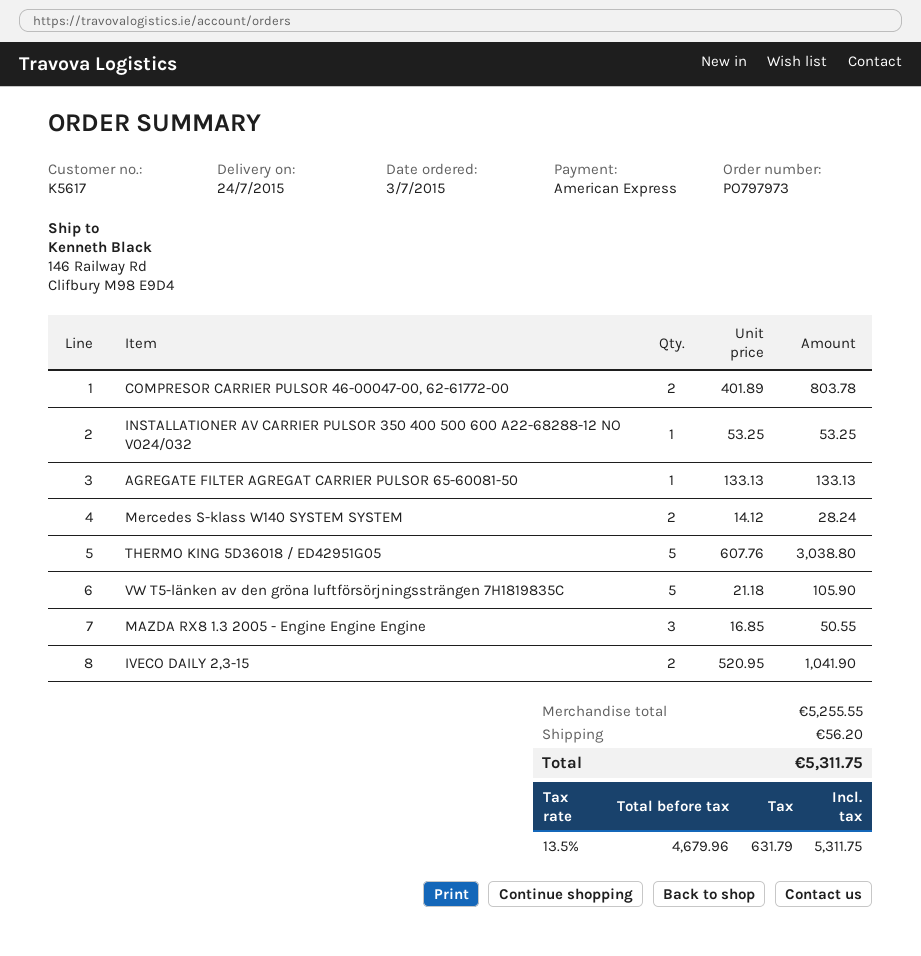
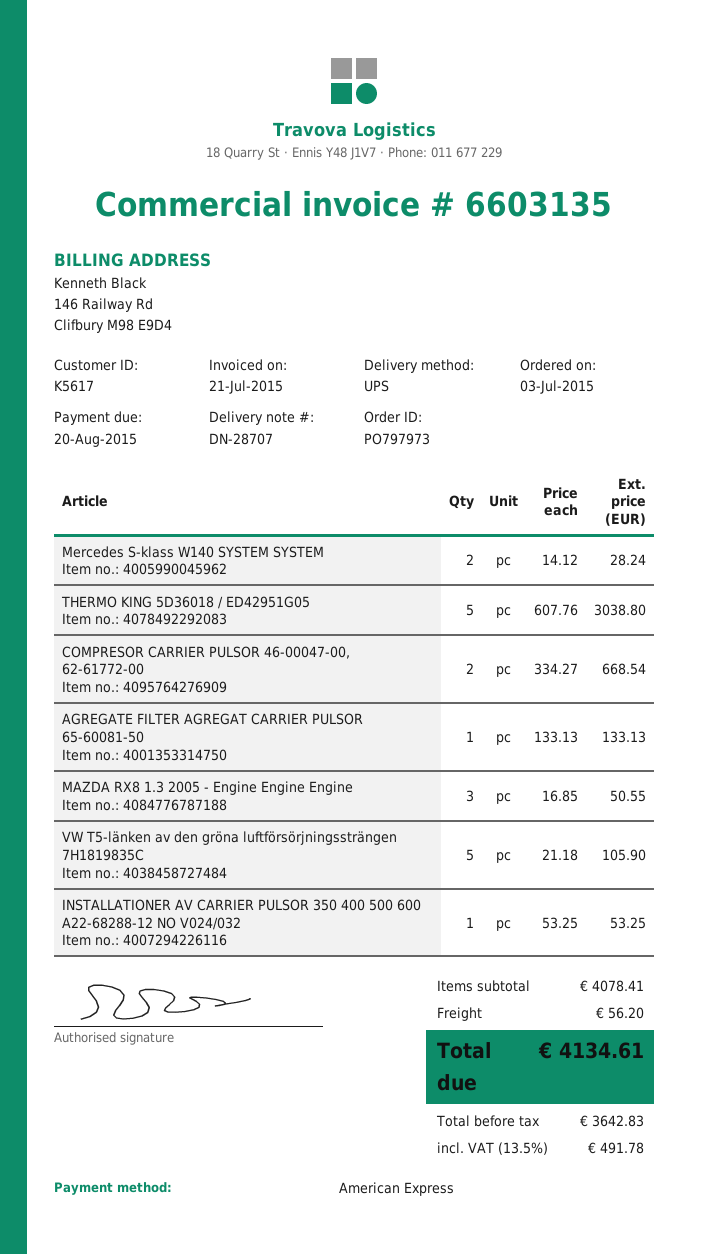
COMPRESOR CARRIER PULSOR 46-00047-00, 62-61772-00: 2 x 401.89 = 803.78 -> 2 x 334.27 = 668.54
IVECO DAILY 2,3-15: 2 x 520.95 = 1041.90 -> none
subtotal: 5255.55 -> 4078.41
net: 4679.96 -> 3642.83
tax: 13.5% = 631.79 -> 13.5% = 491.78
total: 5311.75 -> 4134.61

